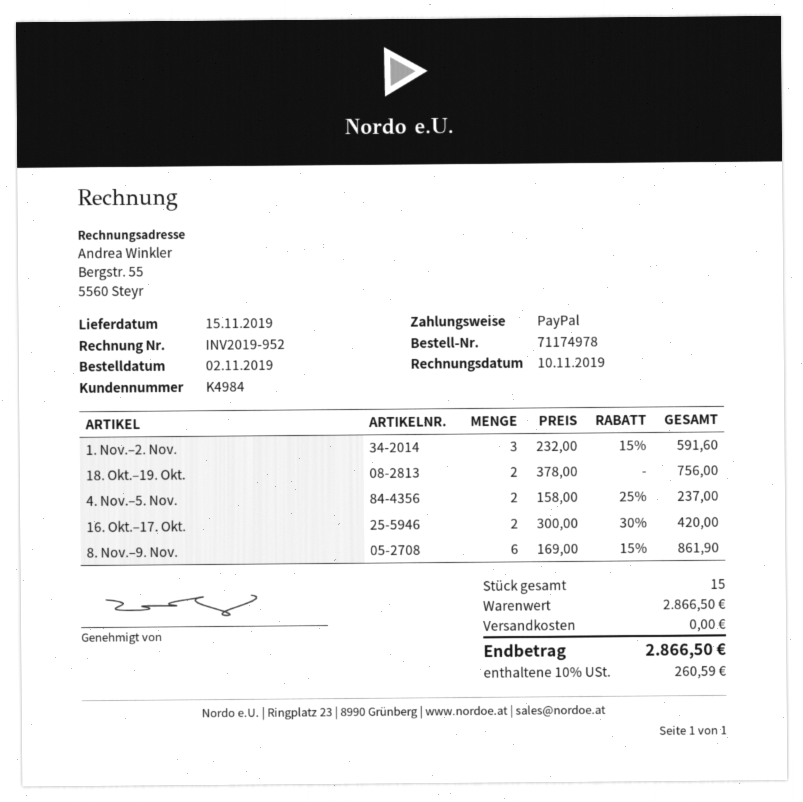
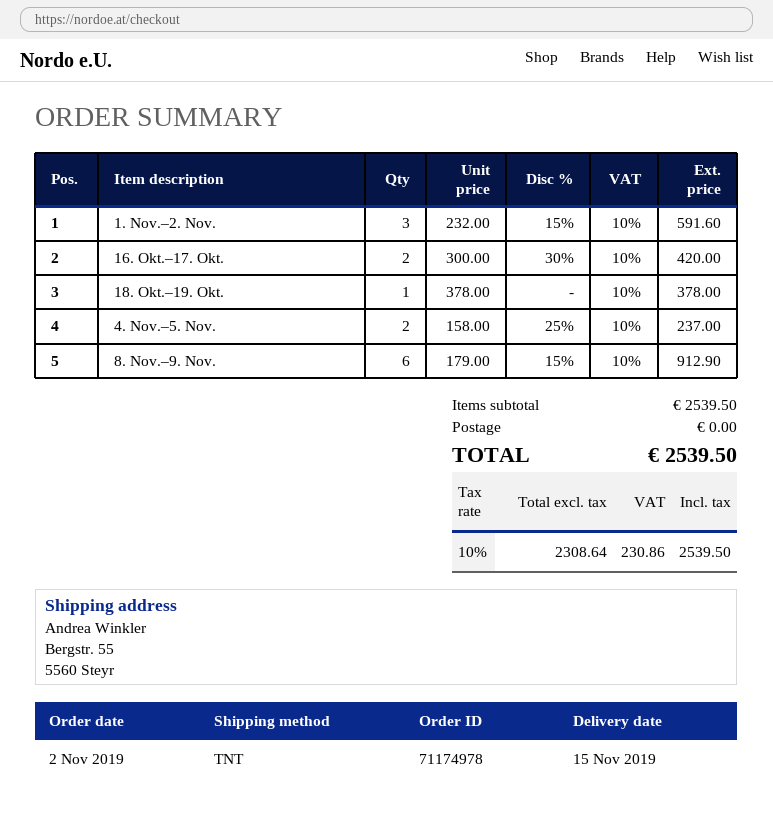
18. Okt.–19. Okt.: 2 x 378.00 = 756.00 -> 1 x 378.00 = 378.00
8. Nov.–9. Nov.: 6 x 169.00 - 15% = 861.90 -> 6 x 179.00 - 15% = 912.90
subtotal: 2866.50 -> 2539.50
tax: 10% = 260.59 -> 10% = 230.86
total: 2866.50 -> 2539.50

